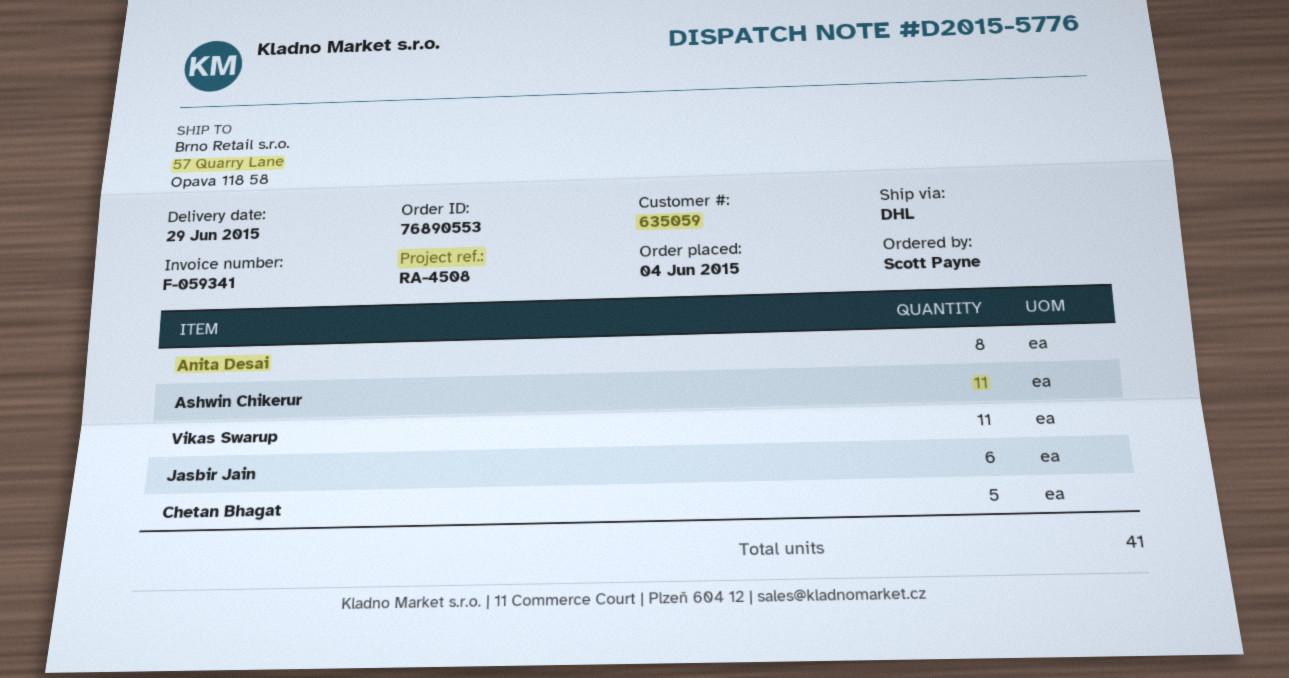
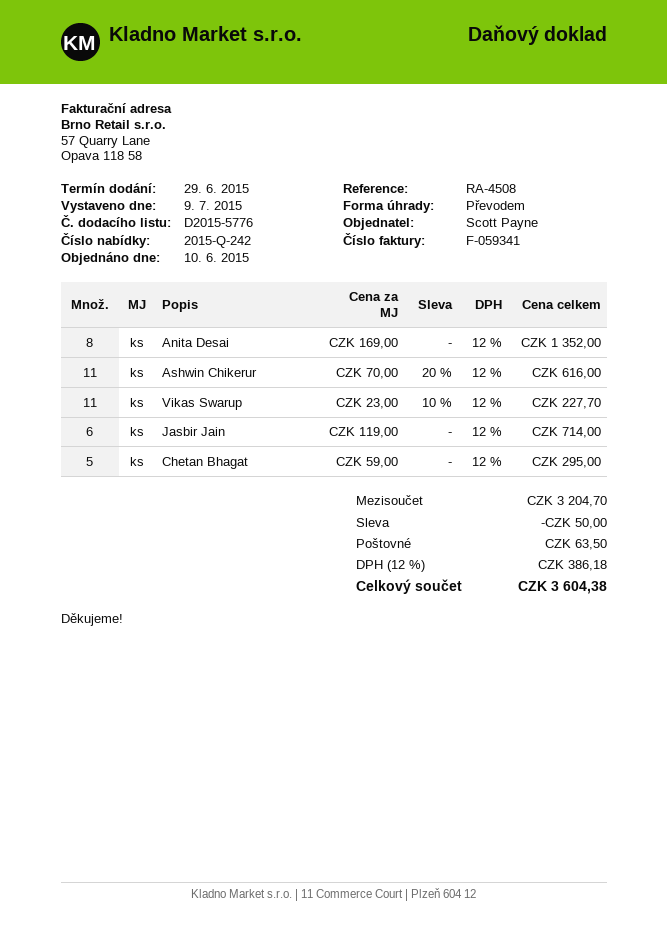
order date: 2015-06-04 -> 2015-06-10

